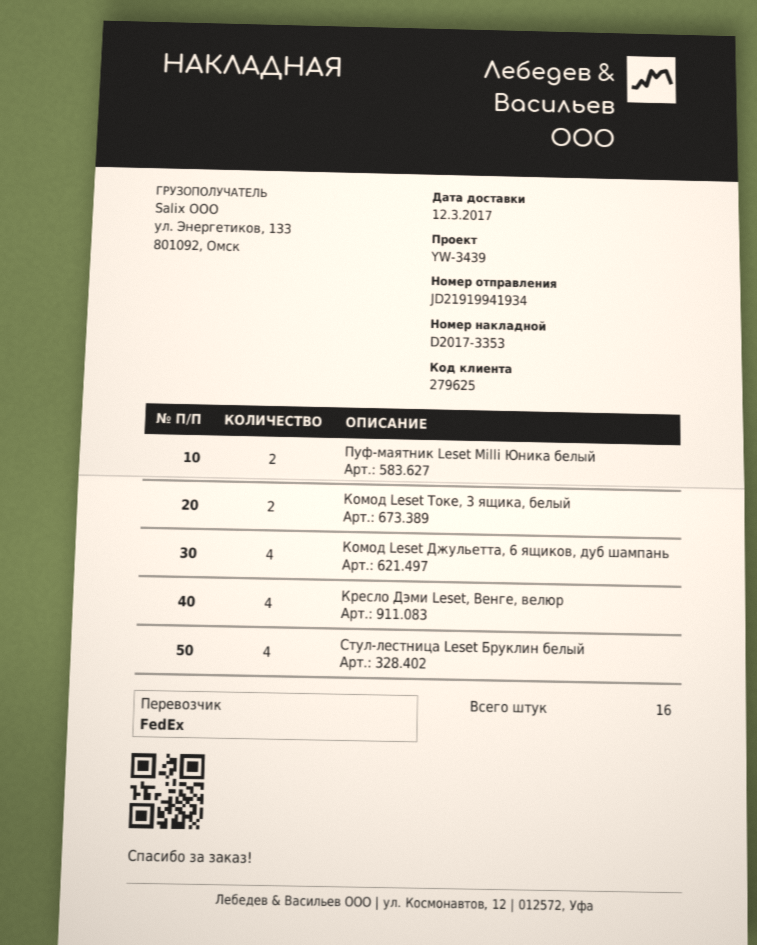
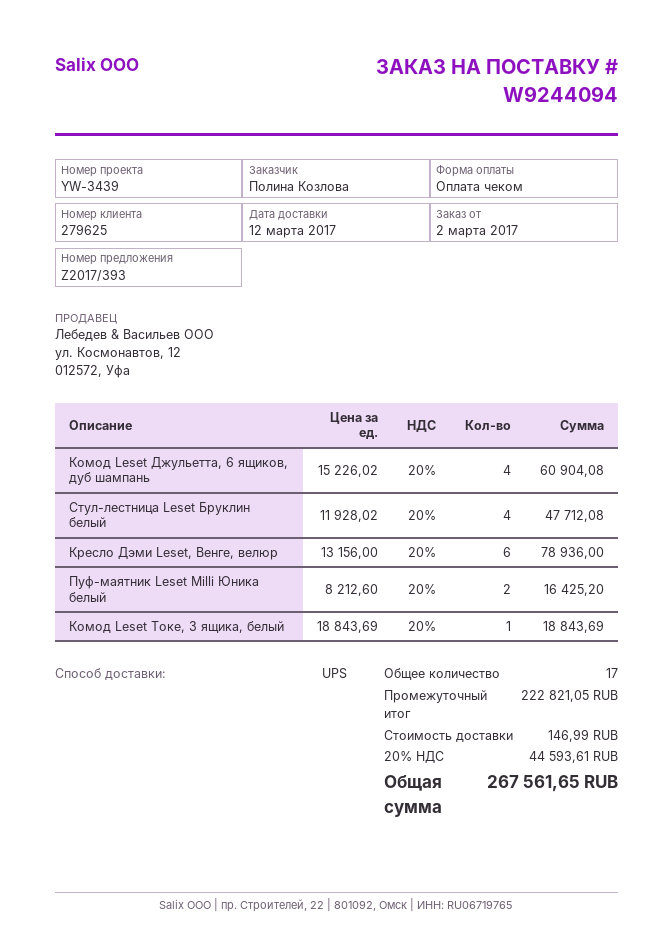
shipping method: FedEx -> UPS
Комод Leset Токе, 3 ящика, белый: 2 -> 1
Кресло Дэми Leset, Венге, велюр: 4 -> 6
total quantity: 16 -> 17

